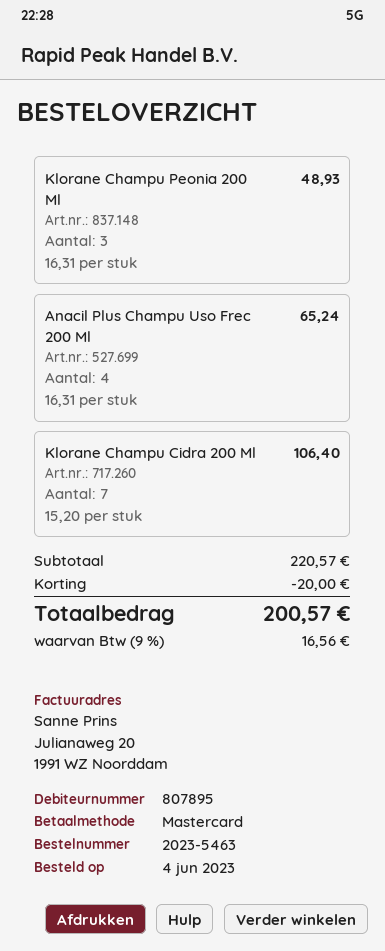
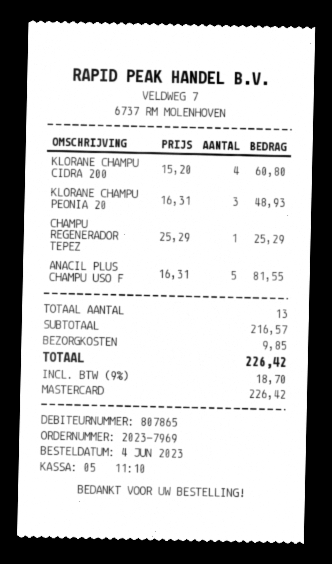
order number: 2023-5463 -> 2023-7969
customer number: 807895 -> 807865
Anacil Plus Champu Uso Frec 200 Ml: 4 x 16.31 = 65.24 -> 5 x 16.31 = 81.55
Klorane Champu Cidra 200 Ml: 7 x 15.20 = 106.40 -> 4 x 15.20 = 60.80
CHAMPU REGENERADOR TEPEZ: none -> 1 x 25.29 = 25.29
subtotal: 220.57 -> 216.57
discount: 20.00 -> none
shipping: none -> 9.85
tax: 9% = 16.56 -> 9% = 18.70
total: 200.57 -> 226.42

